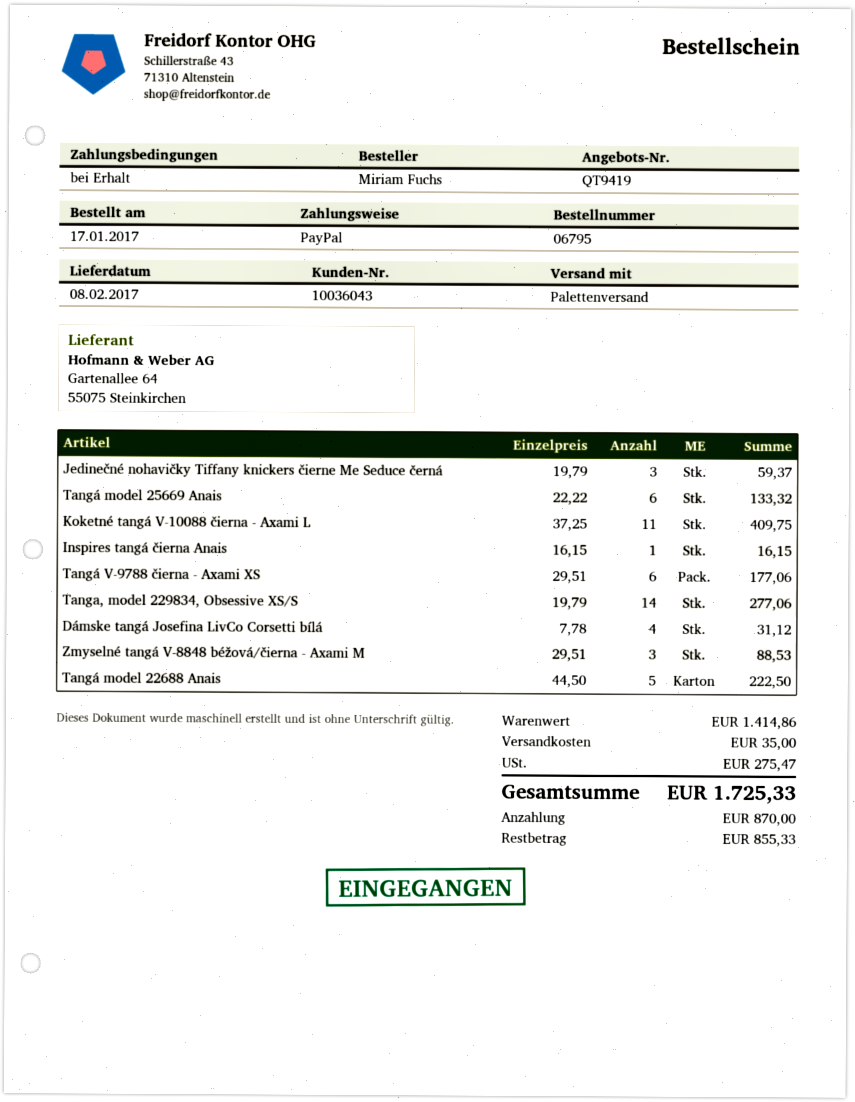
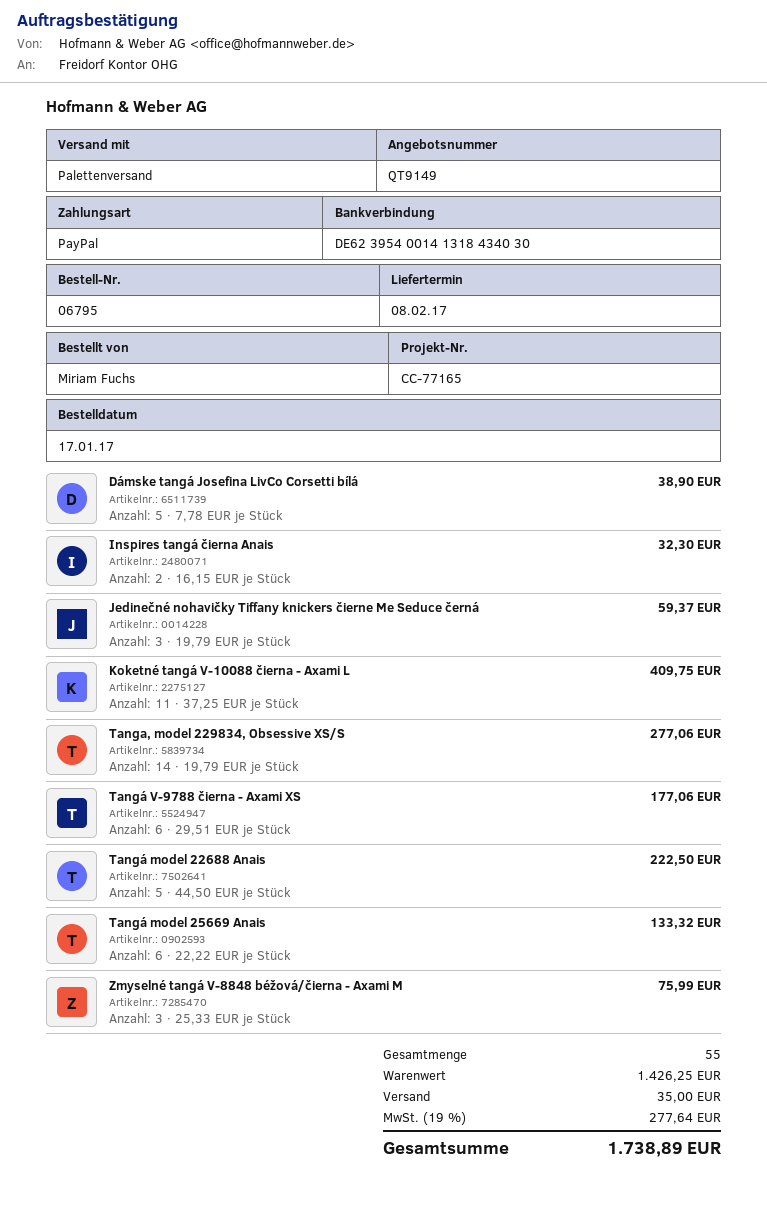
quote number: QT9419 -> QT9149
Inspires tangá čierna Anais: 1 x 16.15 = 16.15 -> 2 x 16.15 = 32.30
Dámske tangá Josefina LivCo Corsetti bílá: 4 x 7.78 = 31.12 -> 5 x 7.78 = 38.90
Zmyselné tangá V-8848 béžová/čierna - Axami M: 3 x 29.51 = 88.53 -> 3 x 25.33 = 75.99
subtotal: 1414.86 -> 1426.25
tax: 275.47 -> 277.64
total: 1725.33 -> 1738.89

